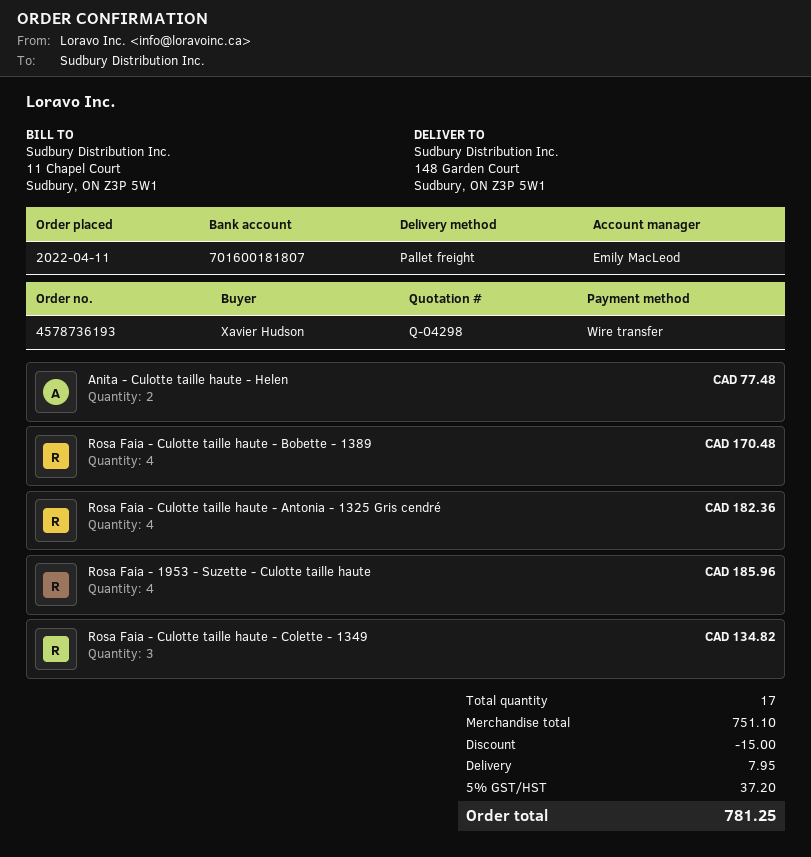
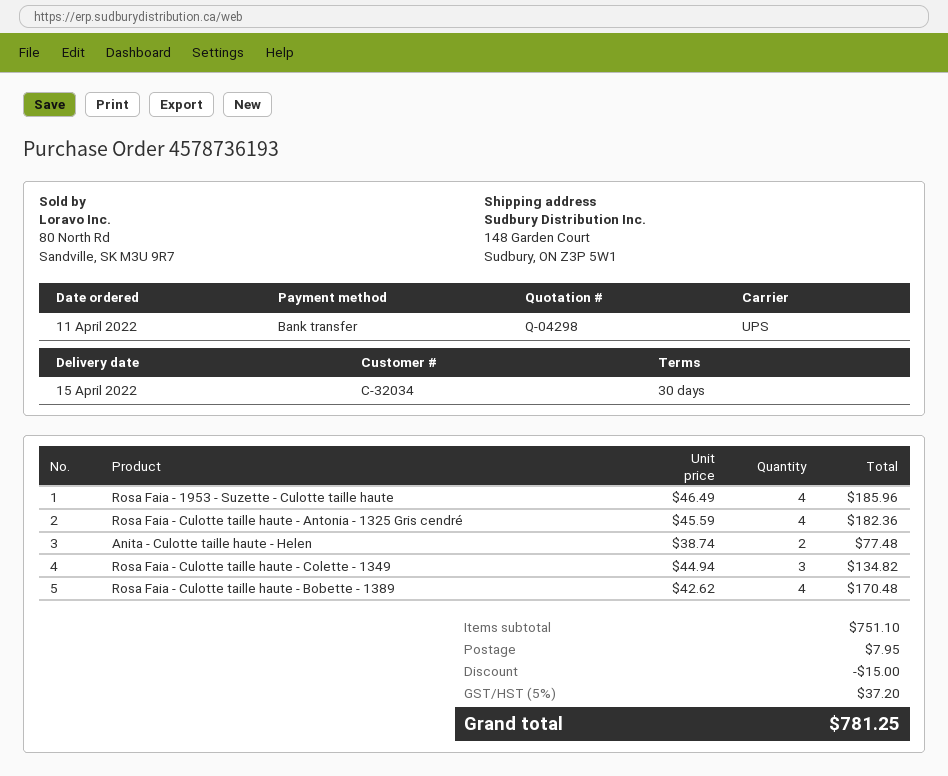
shipping method: pallet freight -> UPS

